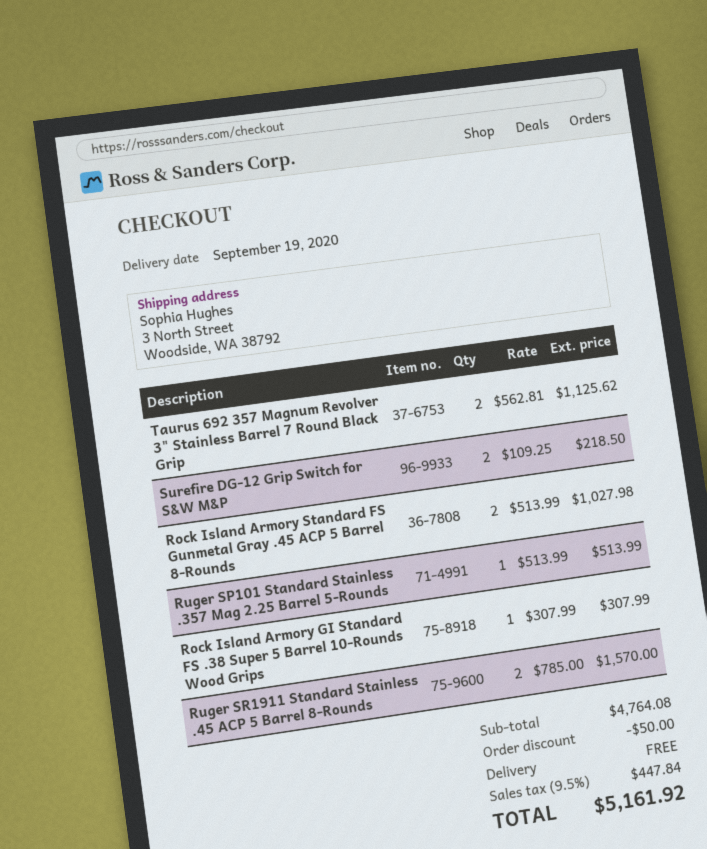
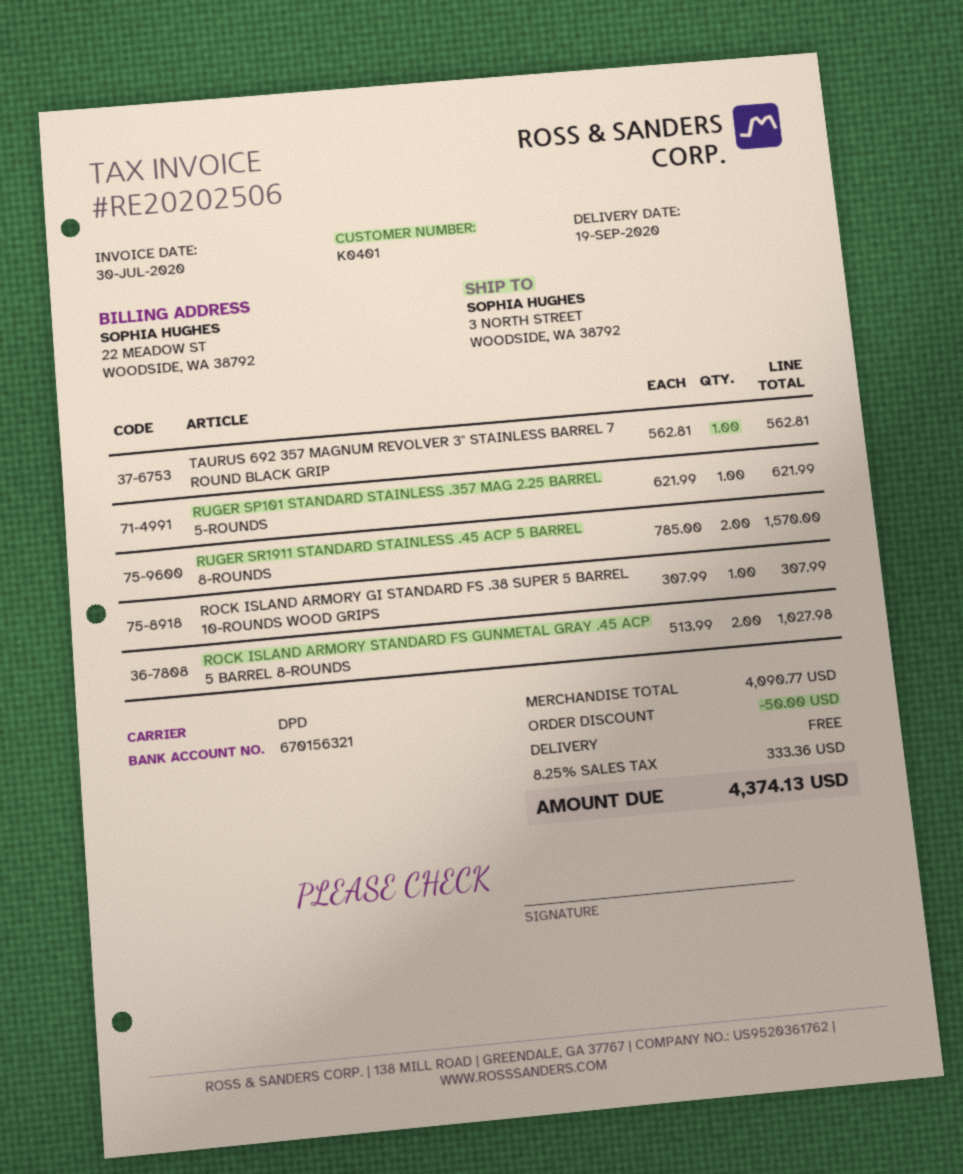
Taurus 692 357 Magnum Revolver 3" Stainless Barrel 7 Round Black Grip: 2 x 562.81 = 1125.62 -> 1 x 562.81 = 562.81
Surefire DG-12 Grip Switch for S&W M&P: 2 x 109.25 = 218.50 -> none
Ruger SP101 Standard Stainless .357 Mag 2.25 Barrel 5-Rounds: 1 x 513.99 = 513.99 -> 1 x 621.99 = 621.99
subtotal: 4764.08 -> 4090.77
tax: 9.5% = 447.84 -> 8.25% = 333.36
total: 5161.92 -> 4374.13

